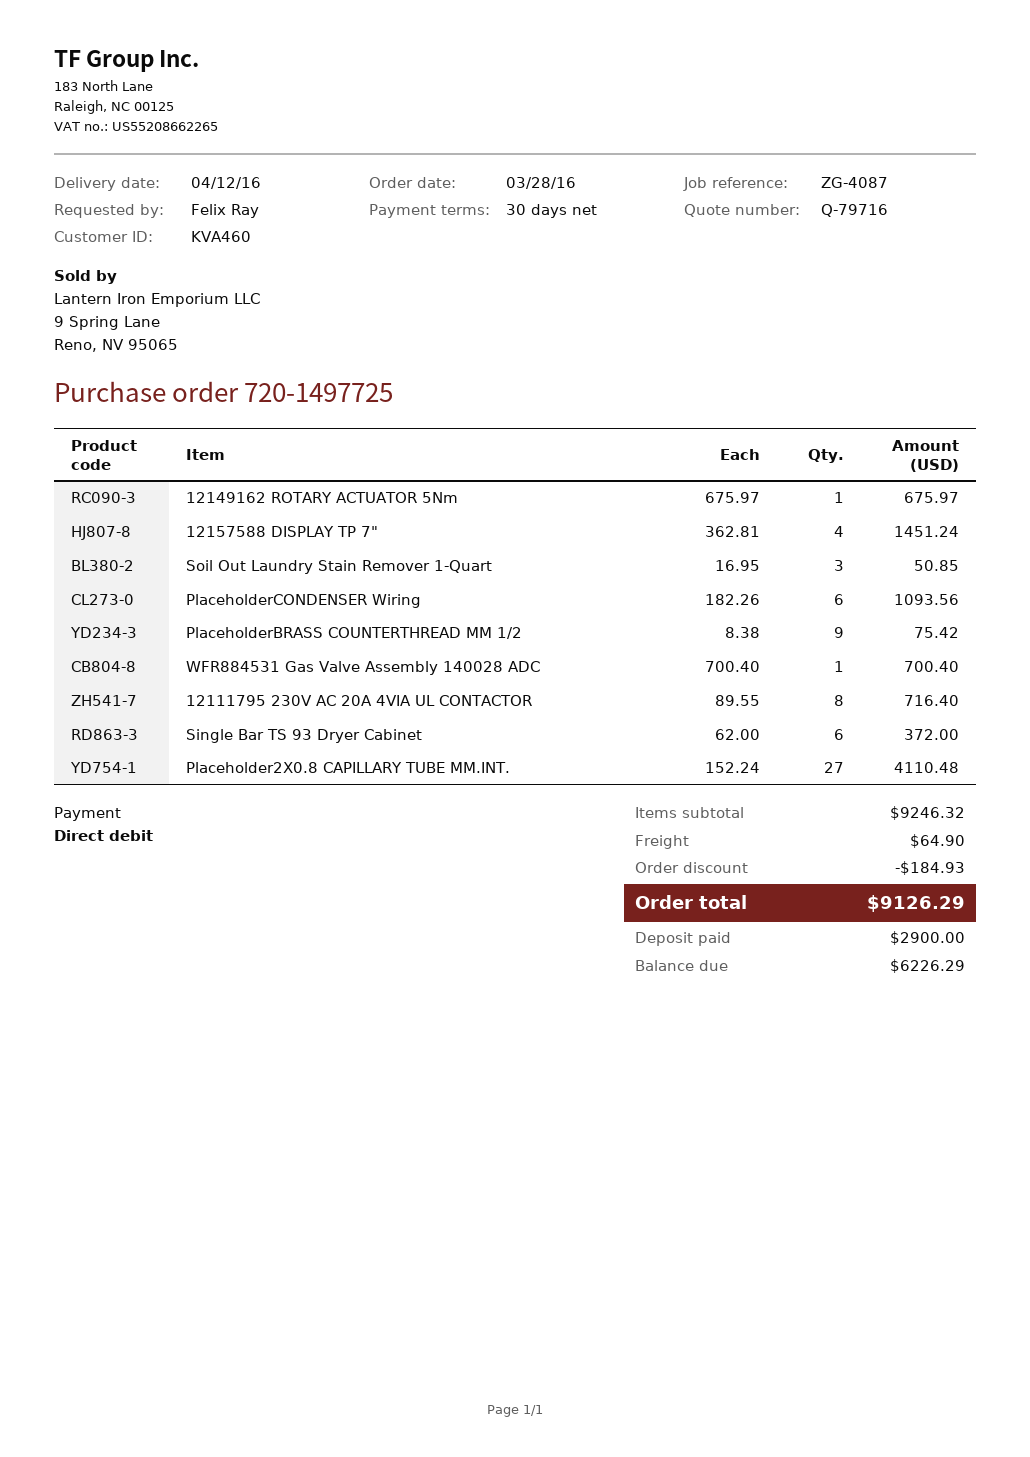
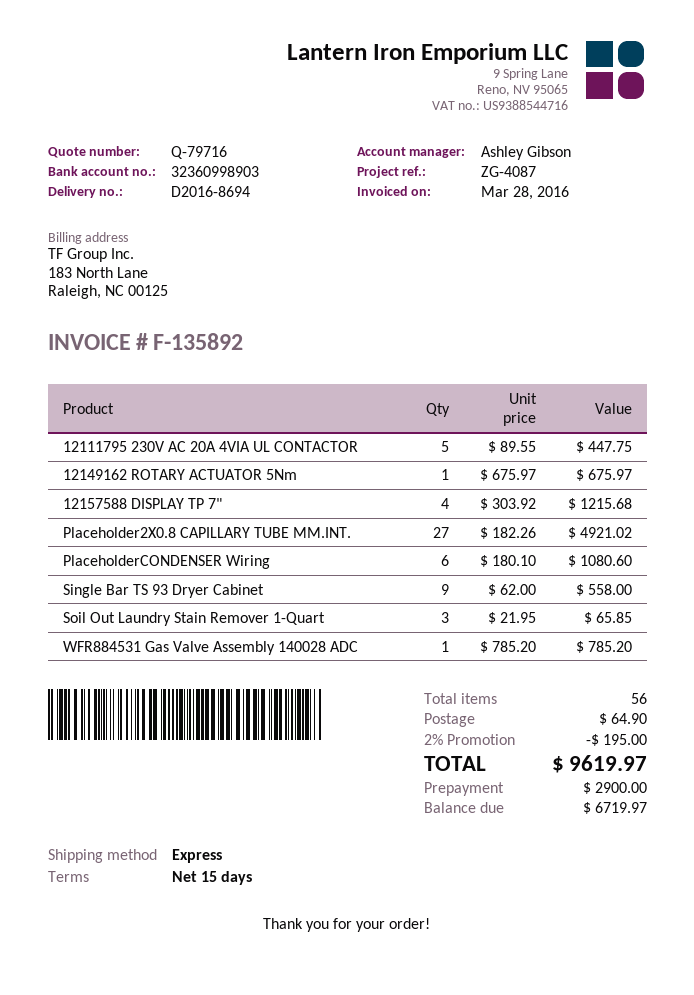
payment terms: 30 days -> 15 days
12157588 DISPLAY TP 7": 4 x 362.81 = 1451.24 -> 4 x 303.92 = 1215.68
Soil Out Laundry Stain Remover 1-Quart: 3 x 16.95 = 50.85 -> 3 x 21.95 = 65.85
PlaceholderCONDENSER Wiring: 6 x 182.26 = 1093.56 -> 6 x 180.10 = 1080.60
PlaceholderBRASS COUNTERTHREAD MM 1/2: 9 x 8.38 = 75.42 -> none
WFR884531 Gas Valve Assembly 140028 ADC: 1 x 700.40 = 700.40 -> 1 x 785.20 = 785.20
12111795 230V AC 20A 4VIA UL CONTACTOR: 8 x 89.55 = 716.40 -> 5 x 89.55 = 447.75
Single Bar TS 93 Dryer Cabinet: 6 x 62.00 = 372.00 -> 9 x 62.00 = 558.00
Placeholder2X0.8 CAPILLARY TUBE MM.INT.: 27 x 152.24 = 4110.48 -> 27 x 182.26 = 4921.02
discount: 184.93 -> 195.00
total: 9126.29 -> 9619.97
balance: 6226.29 -> 6719.97

